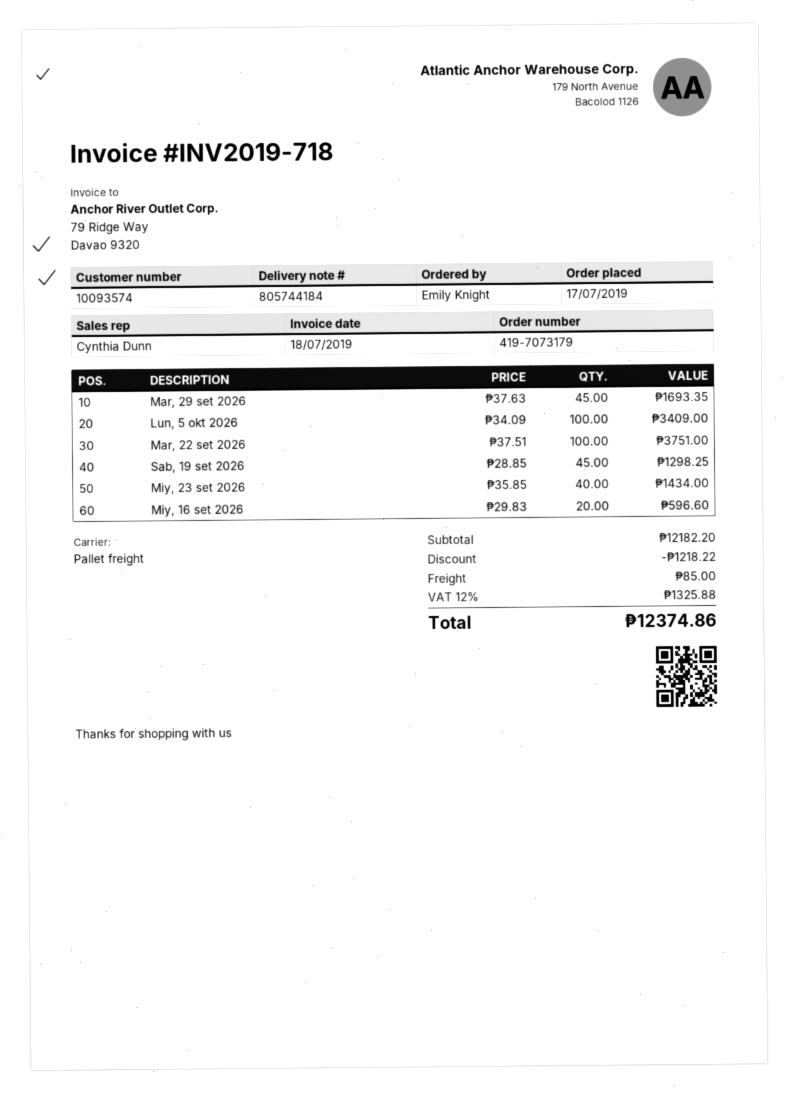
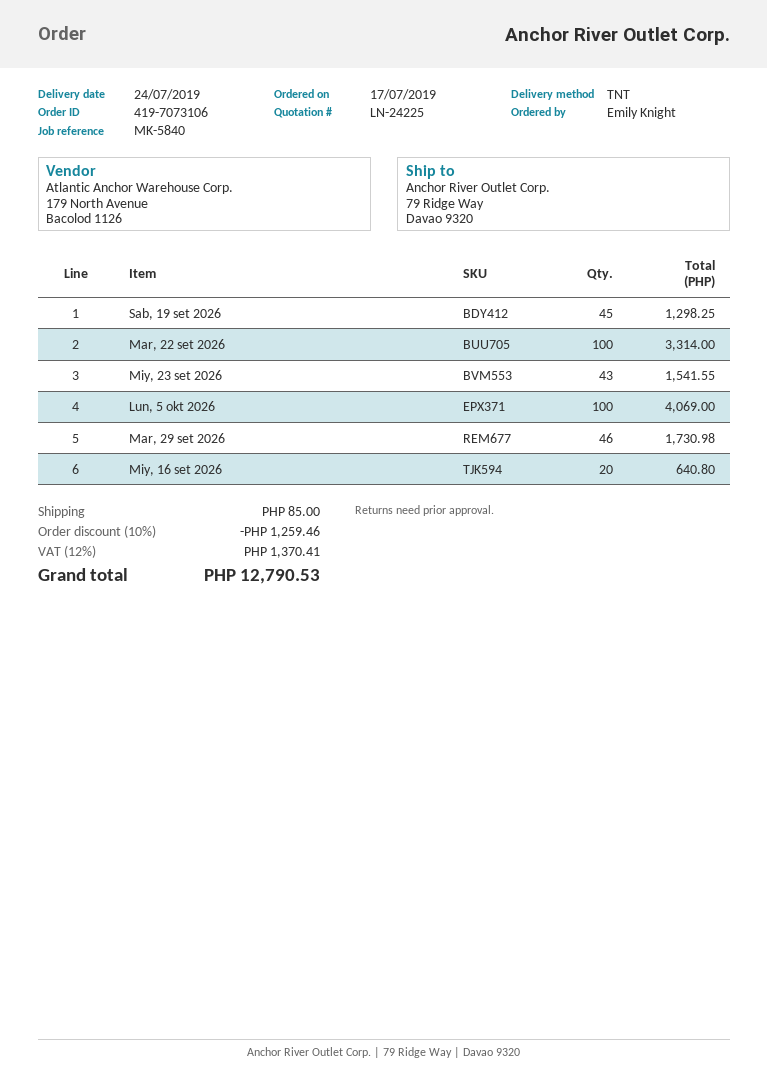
order number: 419-7073179 -> 419-7073106
shipping method: pallet freight -> TNT
Mar, 29 set 2026: 45 for 1693.35 -> 46 for 1730.98
Lun, 5 okt 2026: 100 for 3409.00 -> 100 for 4069.00
Mar, 22 set 2026: 100 for 3751.00 -> 100 for 3314.00
Miy, 23 set 2026: 40 for 1434.00 -> 43 for 1541.55
Miy, 16 set 2026: 20 for 596.60 -> 20 for 640.80
discount: 1218.22 -> 1259.46
tax: 12% = 1325.88 -> 12% = 1370.41
total: 12374.86 -> 12790.53

